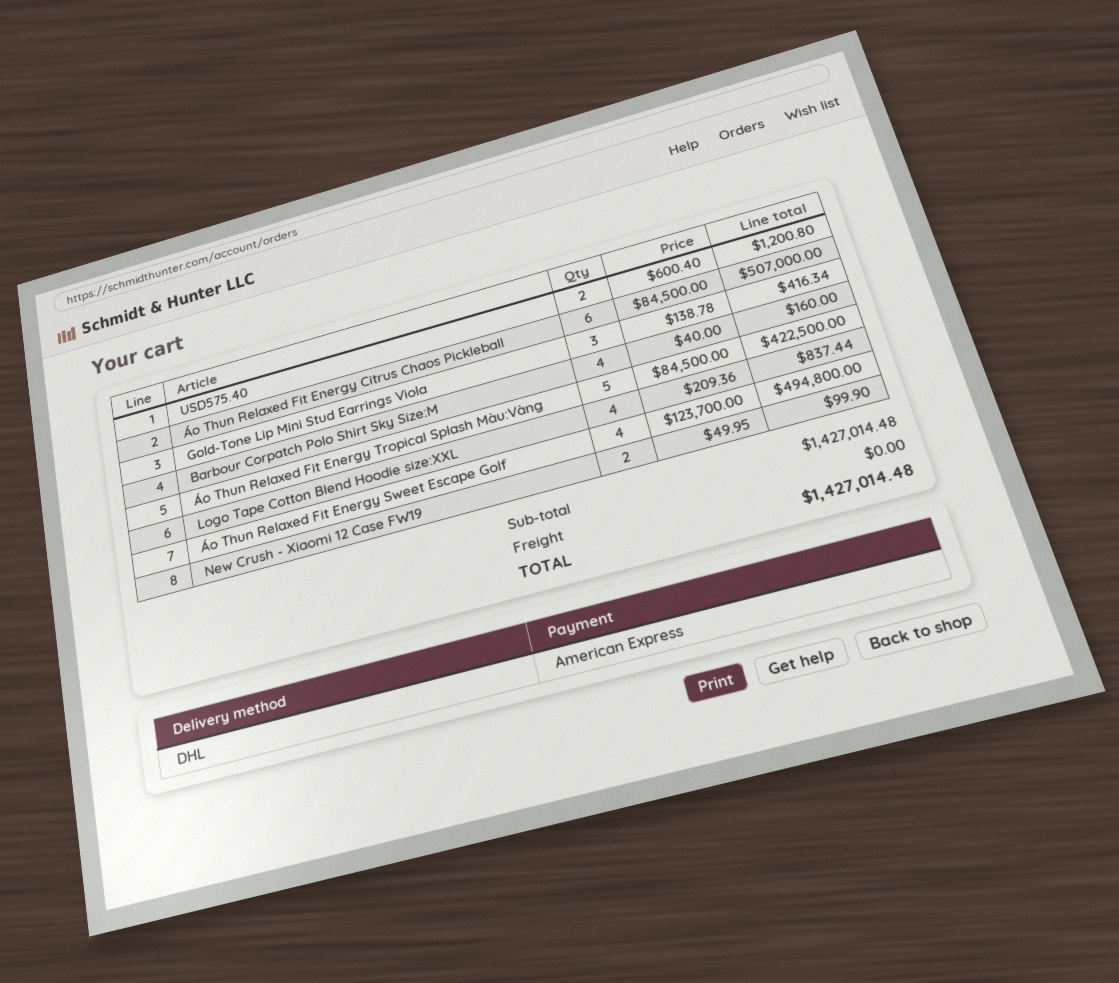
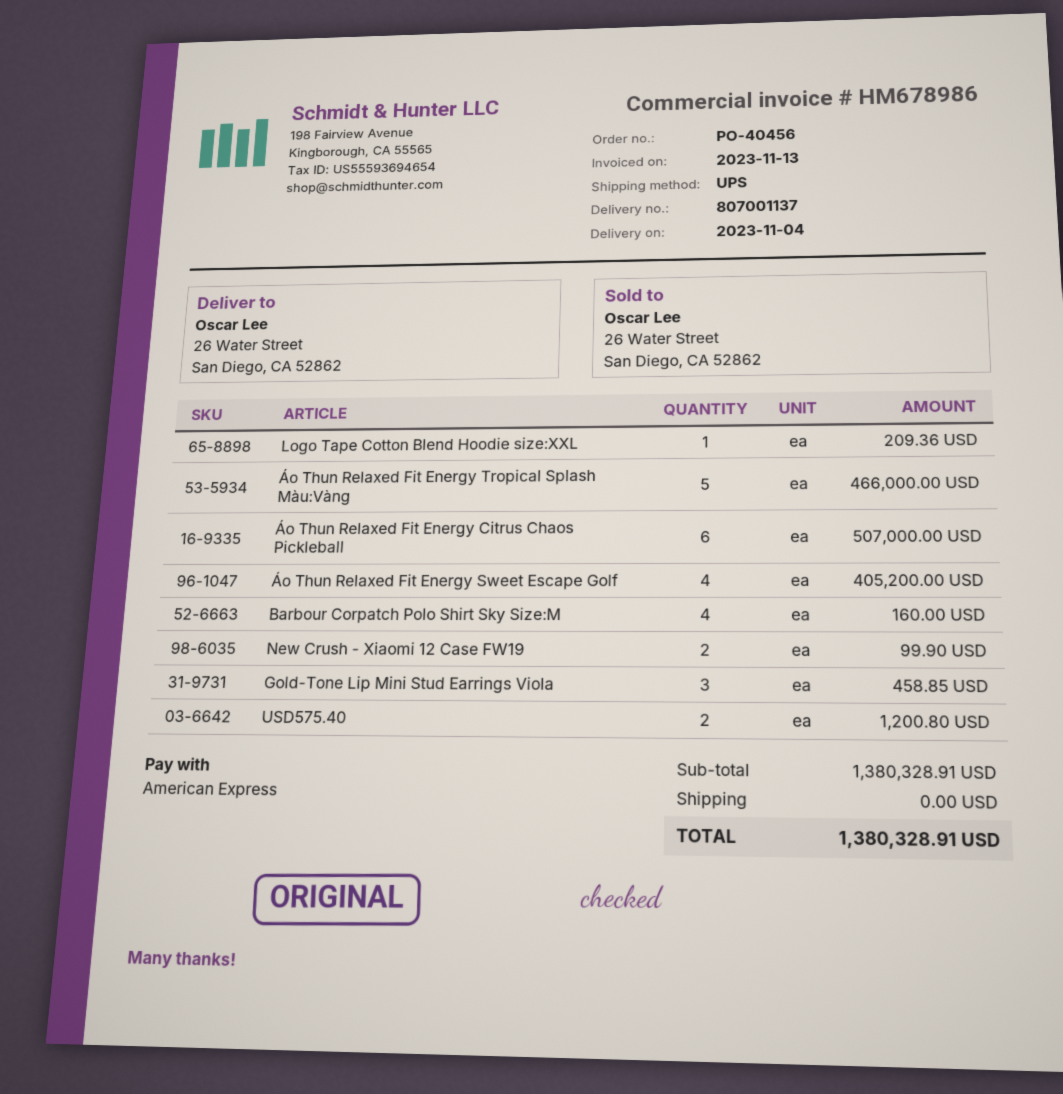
shipping method: DHL -> UPS
Gold-Tone Lip Mini Stud Earrings Viola: 3 for 416.34 -> 3 for 458.85
Áo Thun Relaxed Fit Energy Tropical Splash Màu:Vàng: 5 for 422500.00 -> 5 for 466000.00
Logo Tape Cotton Blend Hoodie size:XXL: 4 for 837.44 -> 1 for 209.36
Áo Thun Relaxed Fit Energy Sweet Escape Golf: 4 for 494800.00 -> 4 for 405200.00
subtotal: 1427014.48 -> 1380328.91
total: 1427014.48 -> 1380328.91

